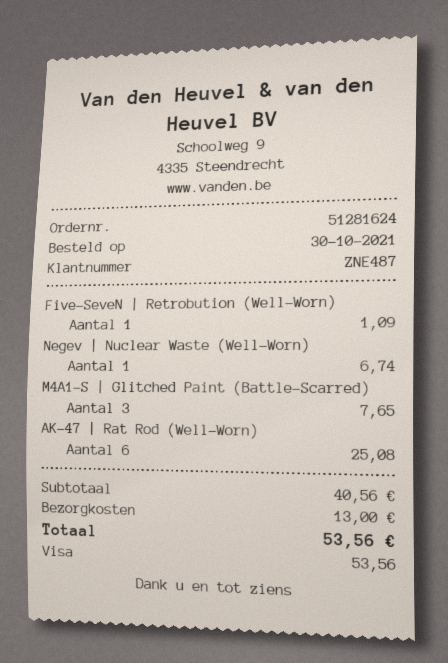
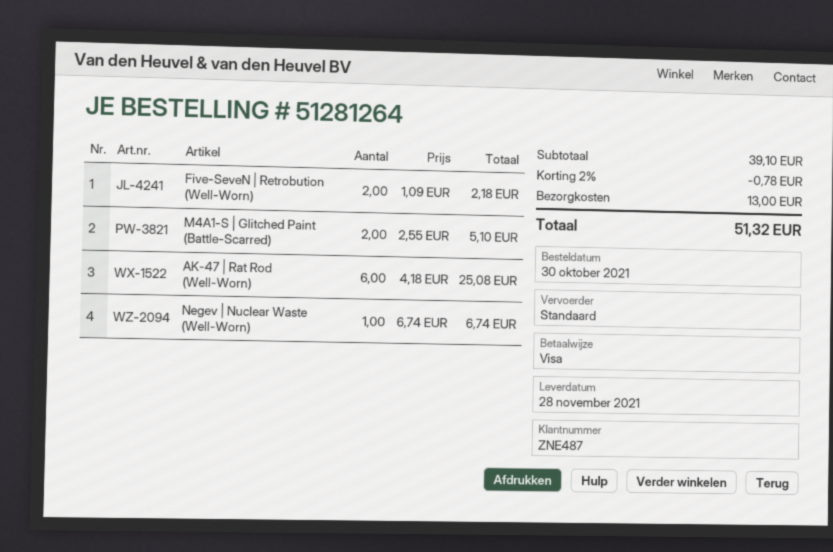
order number: 51281624 -> 51281264
Five-SeveN | Retrobution (Well-Worn): 1 for 1.09 -> 2 for 2.18
M4A1-S | Glitched Paint (Battle-Scarred): 3 for 7.65 -> 2 for 5.10
subtotal: 40.56 -> 39.10
discount: none -> 2% = 0.78
total: 53.56 -> 51.32

